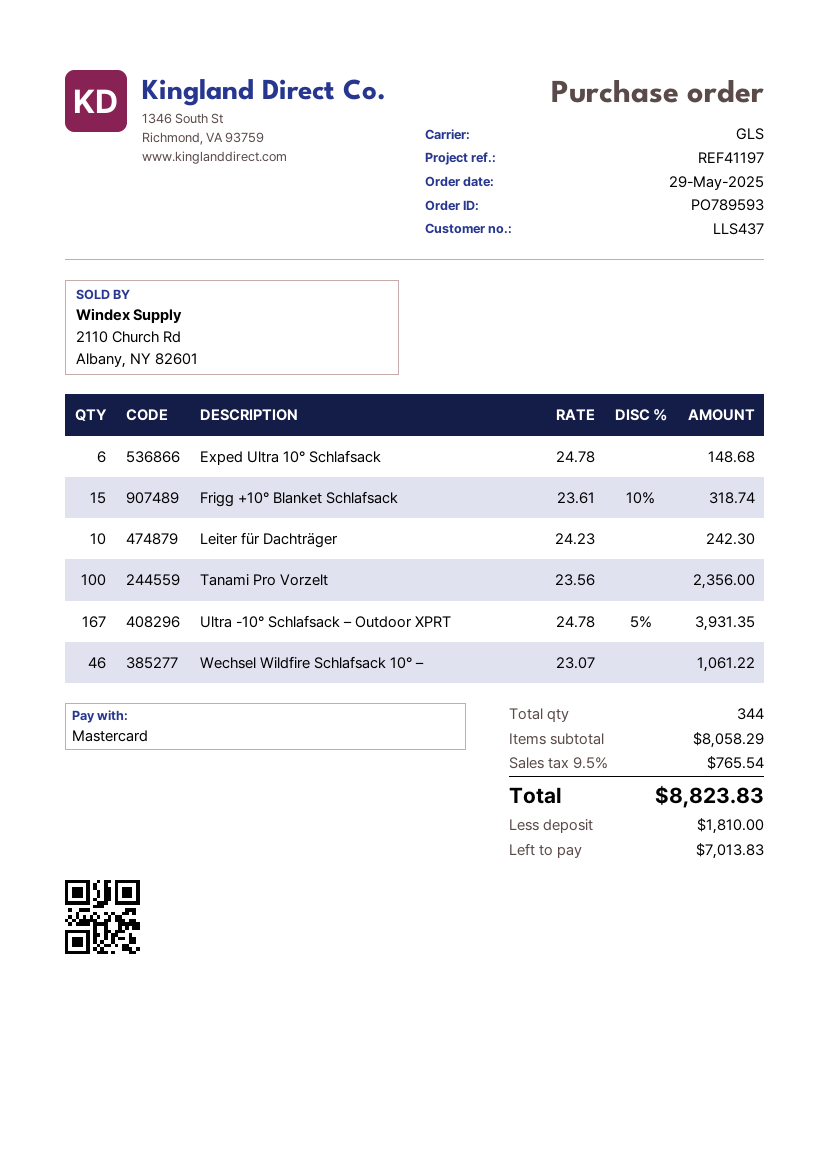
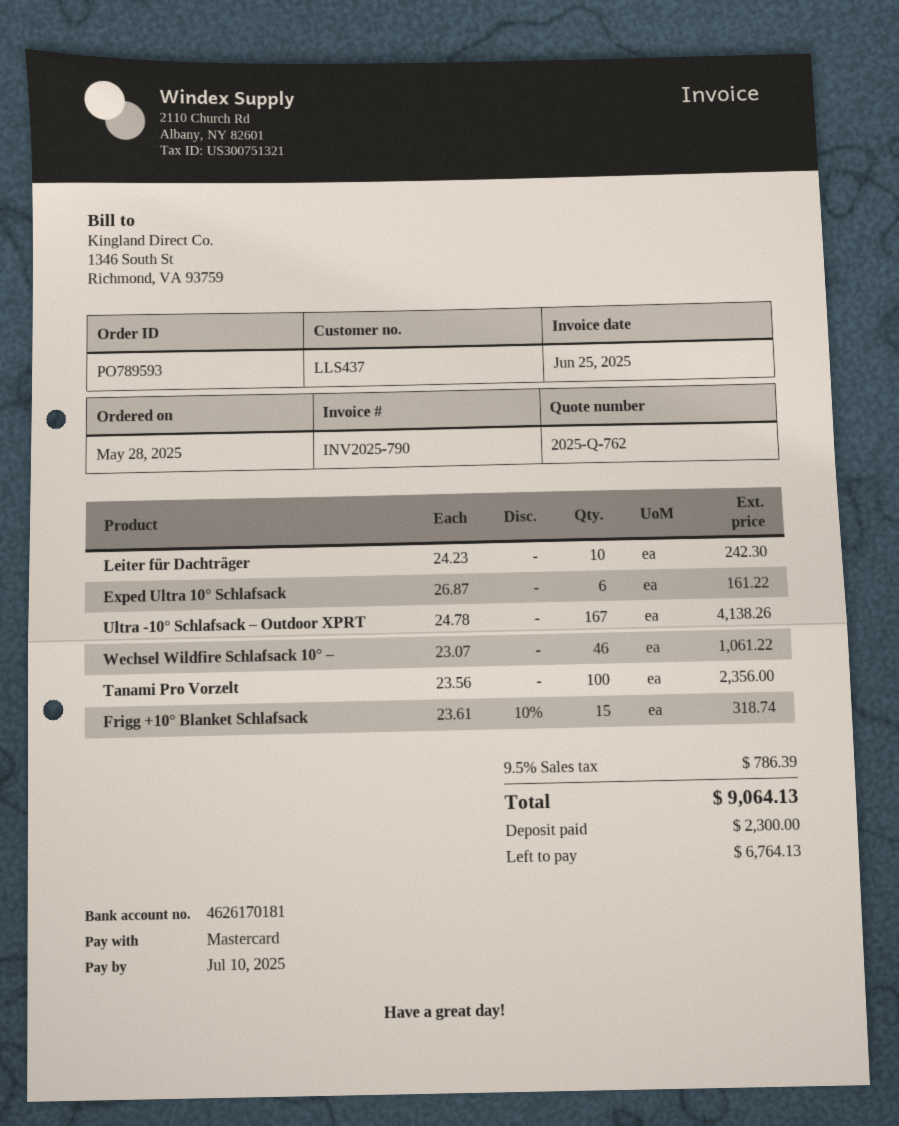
order date: 2025-05-29 -> 2025-05-28
Exped Ultra 10° Schlafsack: 6 x 24.78 = 148.68 -> 6 x 26.87 = 161.22
Ultra -10° Schlafsack – Outdoor XPRT: 167 x 24.78 - 5% = 3931.35 -> 167 x 24.78 = 4138.26
tax: 9.5% = 765.54 -> 9.5% = 786.39
total: 8823.83 -> 9064.13
deposit: 1810.00 -> 2300.00
balance: 7013.83 -> 6764.13

